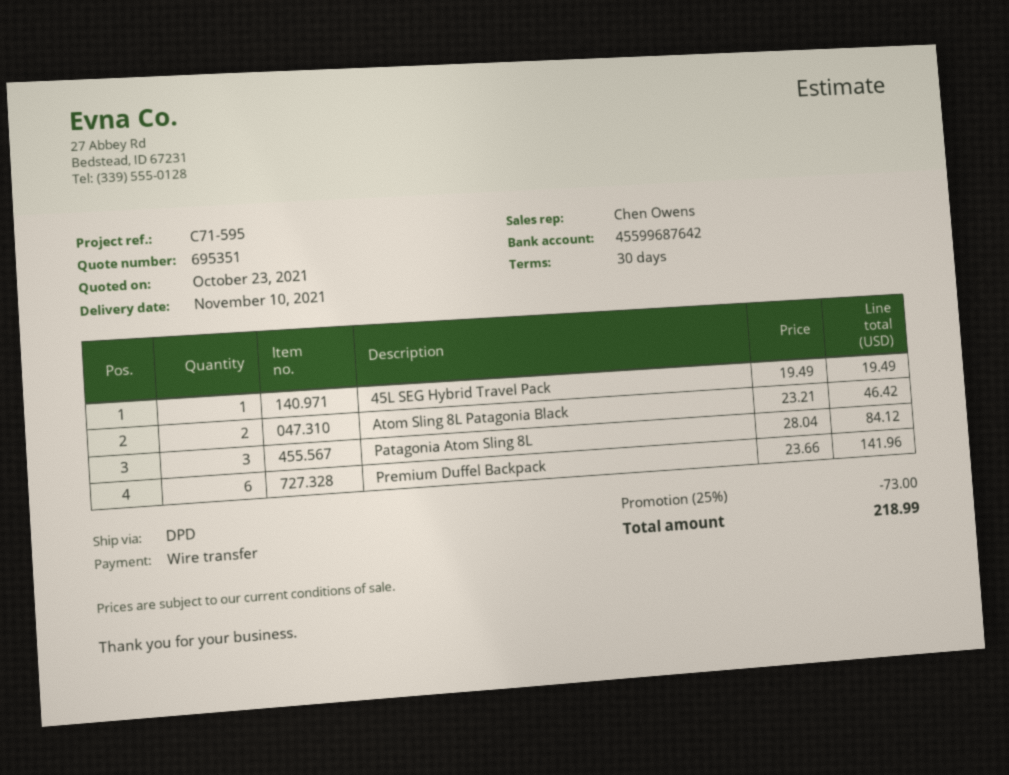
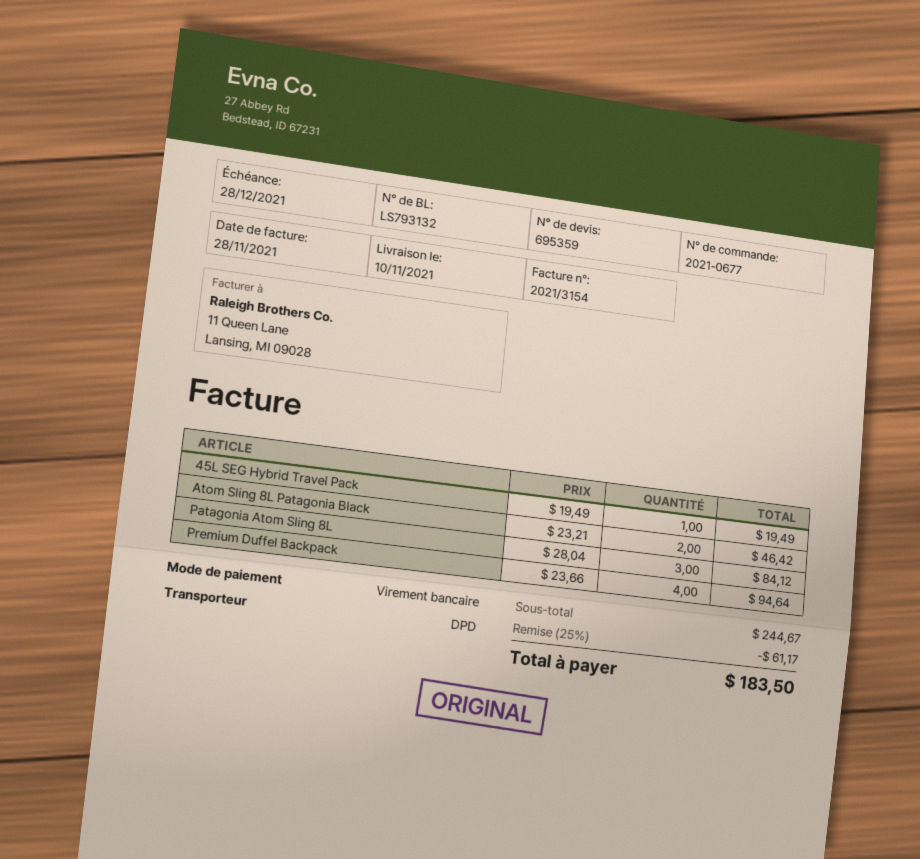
quote number: 695351 -> 695359
Premium Duffel Backpack: 6 x 23.66 = 141.96 -> 4 x 23.66 = 94.64
discount: 25% = 73.00 -> 25% = 61.17
total: 218.99 -> 183.50

